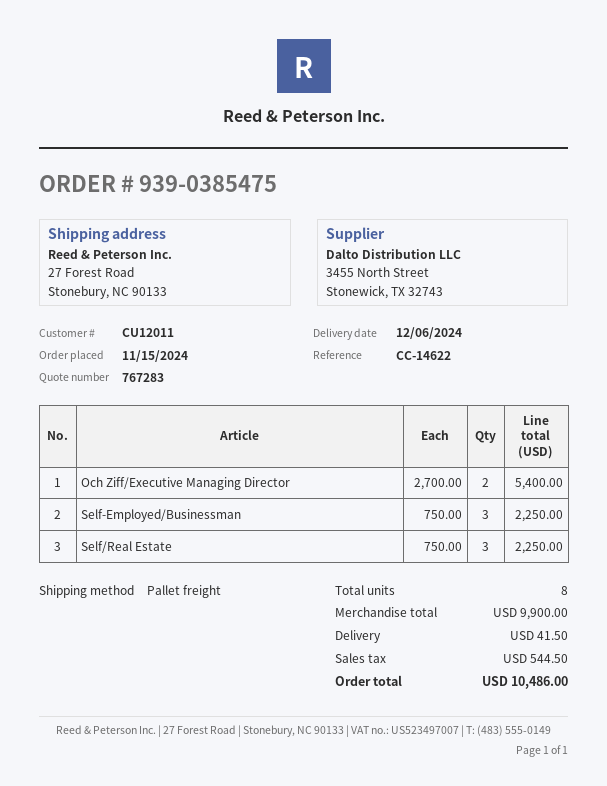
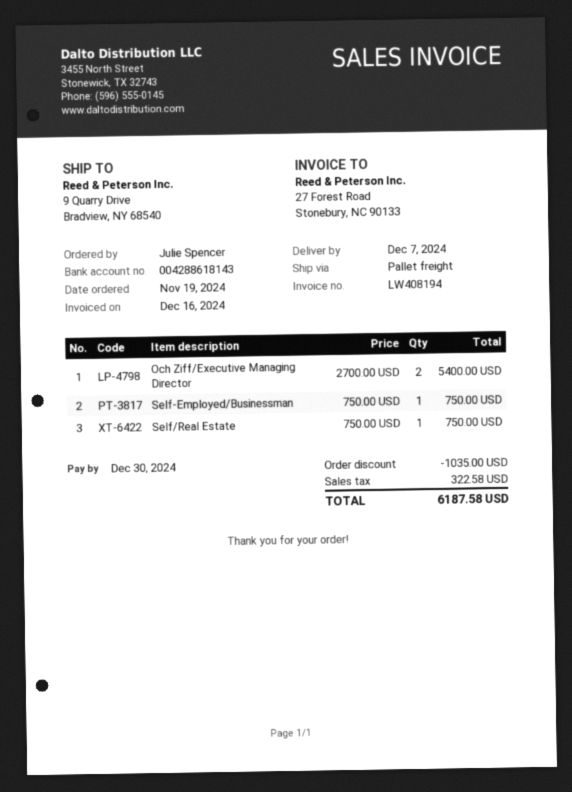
order date: 2024-11-15 -> 2024-11-19
delivery date: 2024-12-06 -> 2024-12-07
ship to: 27 Forest Road, Stonebury, NC 90133 -> 9 Quarry Drive, Bradview, NY 68540
Self-Employed/Businessman: 3 x 750.00 = 2250.00 -> 1 x 750.00 = 750.00
Self/Real Estate: 3 x 750.00 = 2250.00 -> 1 x 750.00 = 750.00
discount: none -> 1035.00
shipping: 41.50 -> none
tax: 544.50 -> 322.58
total: 10486.00 -> 6187.58

